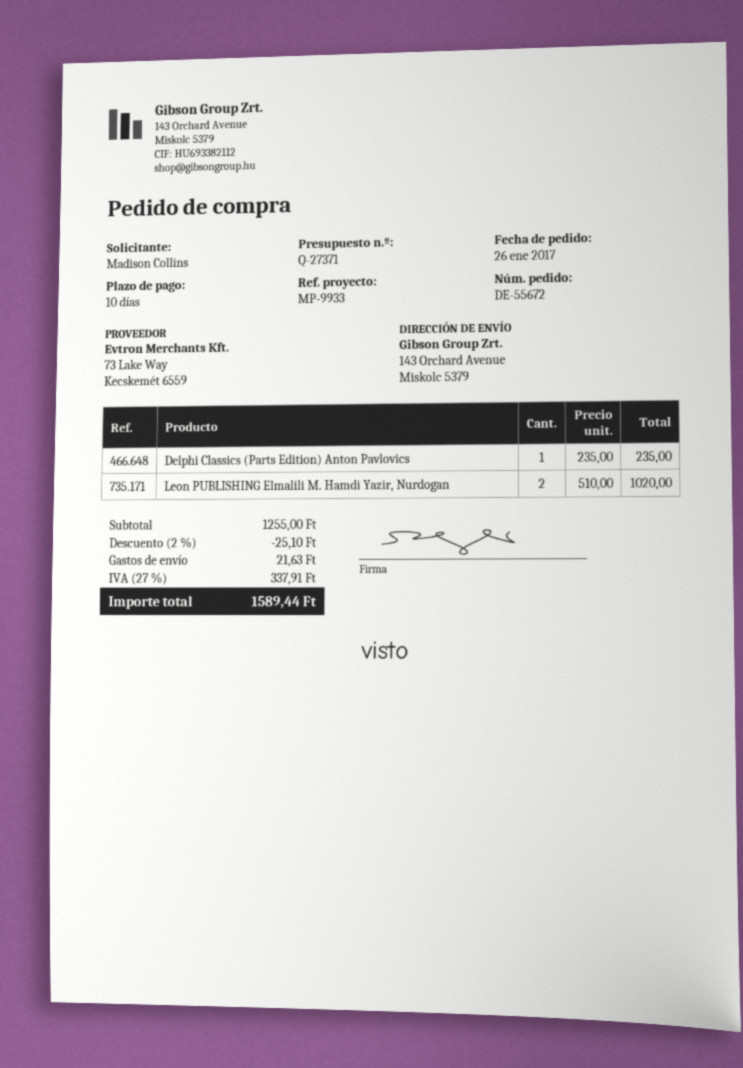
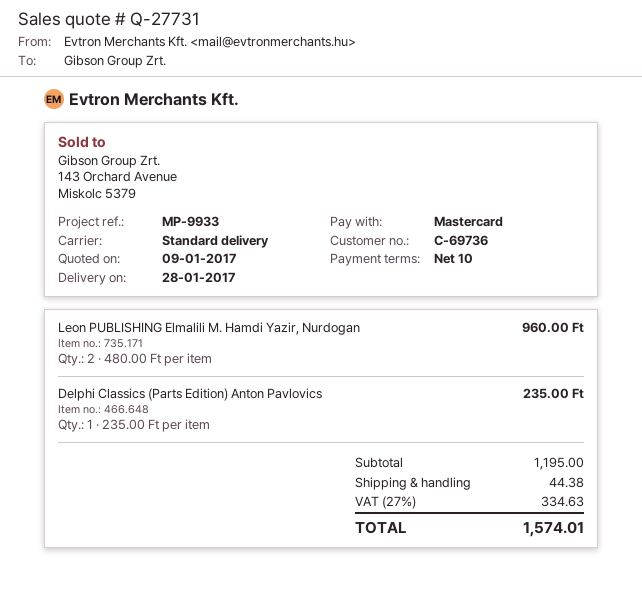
quote number: Q-27371 -> Q-27731
Leon PUBLISHING Elmalili M. Hamdi Yazir, Nurdogan: 2 x 510.00 = 1020.00 -> 2 x 480.00 = 960.00
subtotal: 1255.00 -> 1195.00
discount: 2% = 25.10 -> none
shipping: 21.63 -> 44.38
tax: 27% = 337.91 -> 27% = 334.63
total: 1589.44 -> 1574.01

